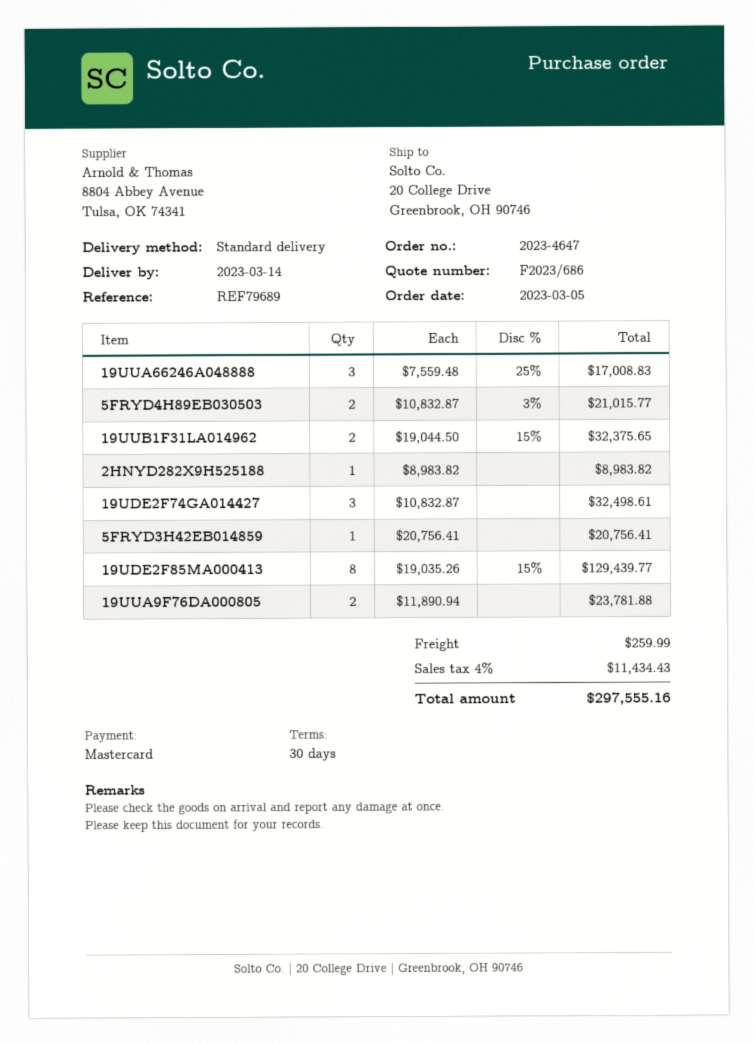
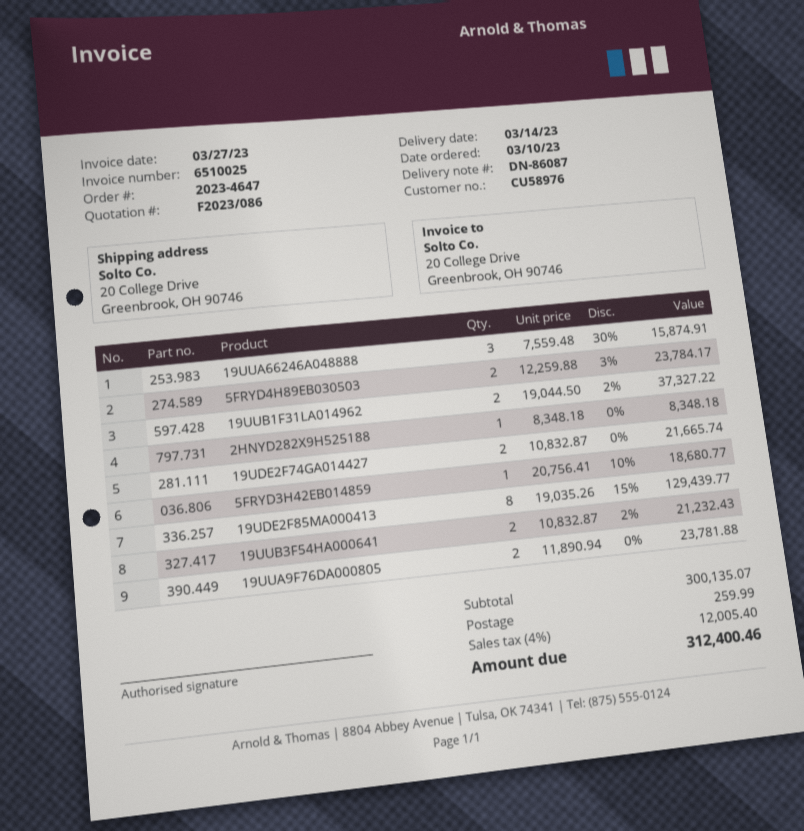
quote number: F2023/686 -> F2023/086
order date: 2023-03-05 -> 2023-03-10
19UUA66246A048888: 3 x 7559.48 - 25% = 17008.83 -> 3 x 7559.48 - 30% = 15874.91
5FRYD4H89EB030503: 2 x 10832.87 - 3% = 21015.77 -> 2 x 12259.88 - 3% = 23784.17
19UUB1F31LA014962: 2 x 19044.50 - 15% = 32375.65 -> 2 x 19044.50 - 2% = 37327.22
2HNYD282X9H525188: 1 x 8983.82 = 8983.82 -> 1 x 8348.18 = 8348.18
19UDE2F74GA014427: 3 x 10832.87 = 32498.61 -> 2 x 10832.87 = 21665.74
5FRYD3H42EB014859: 1 x 20756.41 = 20756.41 -> 1 x 20756.41 - 10% = 18680.77
19UUB3F54HA000641: none -> 2 x 10832.87 - 2% = 21232.43
tax: 4% = 11434.43 -> 4% = 12005.40
total: 297555.16 -> 312400.46

